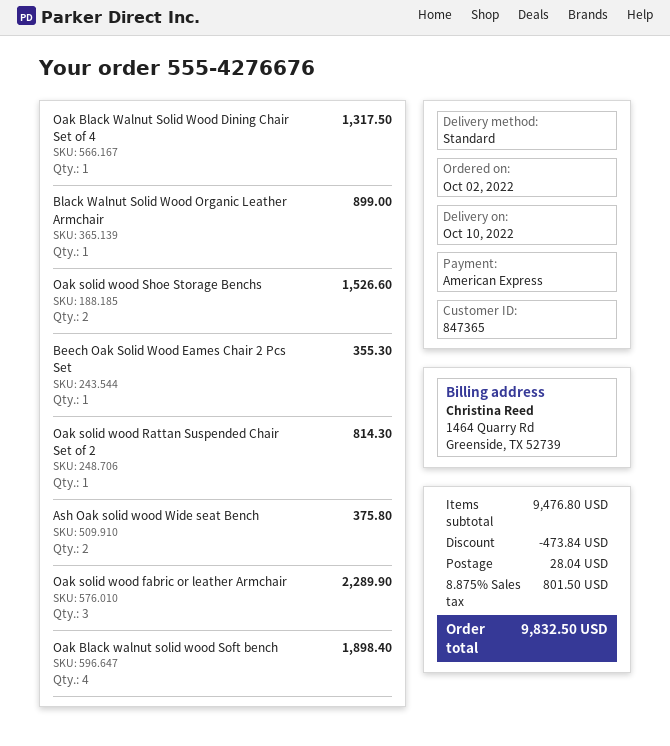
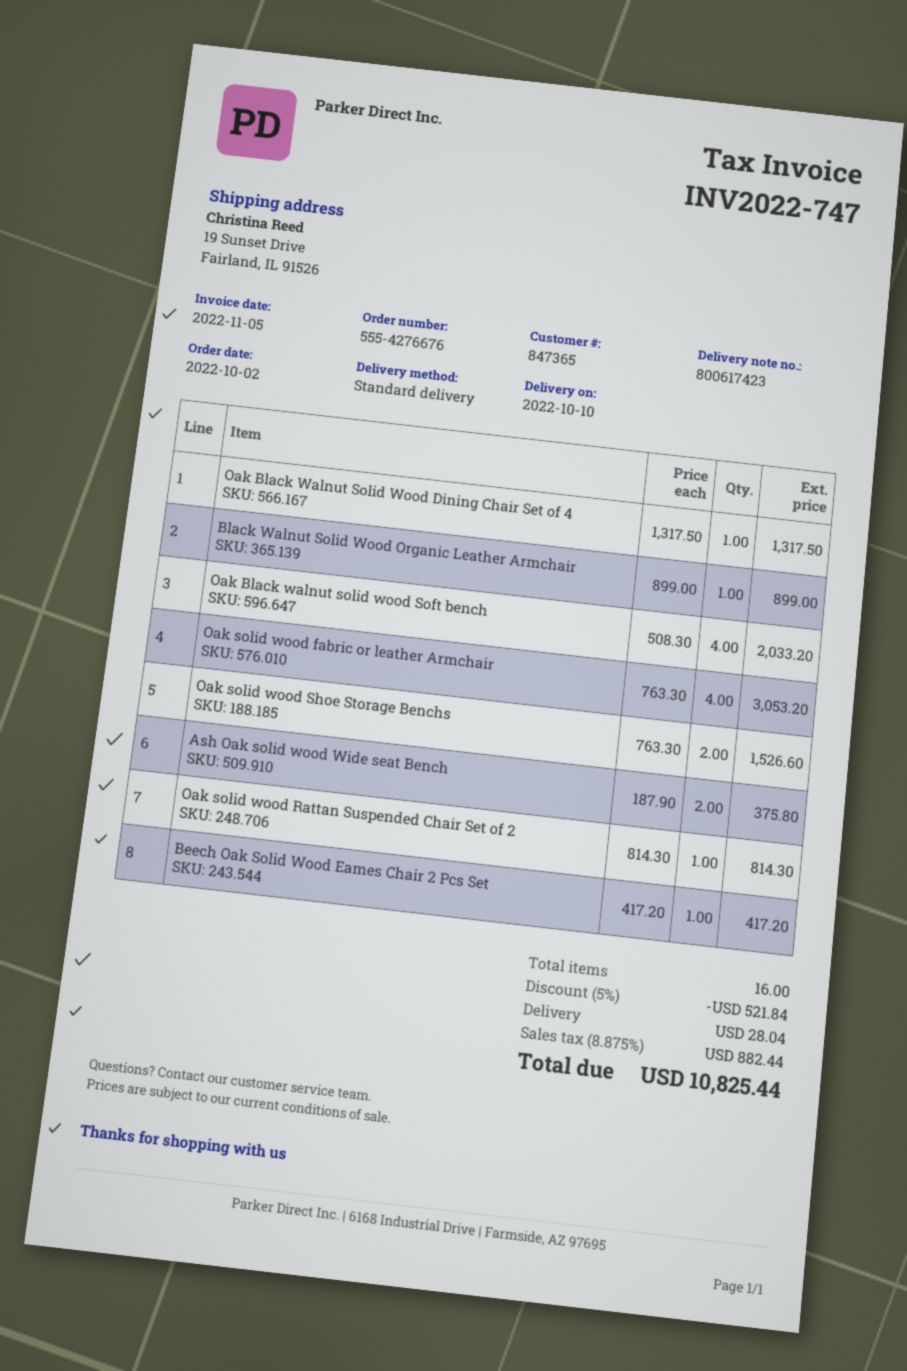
Beech Oak Solid Wood Eames Chair 2 Pcs Set: 1 for 355.30 -> 1 for 417.20
Oak solid wood fabric or leather Armchair: 3 for 2289.90 -> 4 for 3053.20
Oak Black walnut solid wood Soft bench: 4 for 1898.40 -> 4 for 2033.20
discount: 473.84 -> 521.84
tax: 8.875% = 801.50 -> 8.875% = 882.44
total: 9832.50 -> 10825.44

